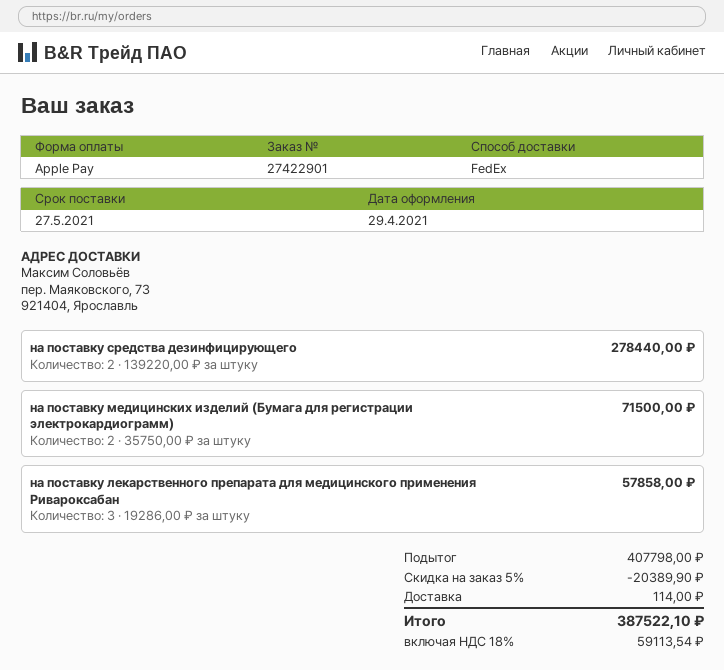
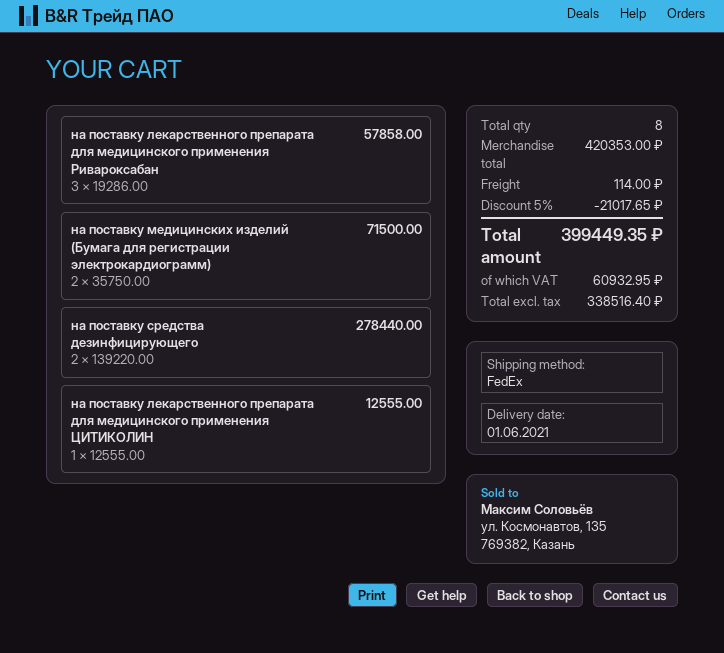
delivery date: 2021-05-27 -> 2021-06-01
на поставку лекарственного препарата для медицинского применения ЦИТИКОЛИН: none -> 1 x 12555.00 = 12555.00
subtotal: 407798.00 -> 420353.00
discount: 5% = 20389.90 -> 5% = 21017.65
tax: 59113.54 -> 60932.95
total: 387522.10 -> 399449.35

